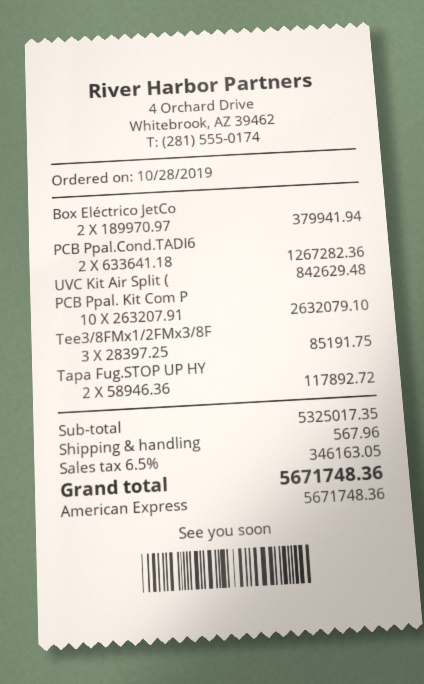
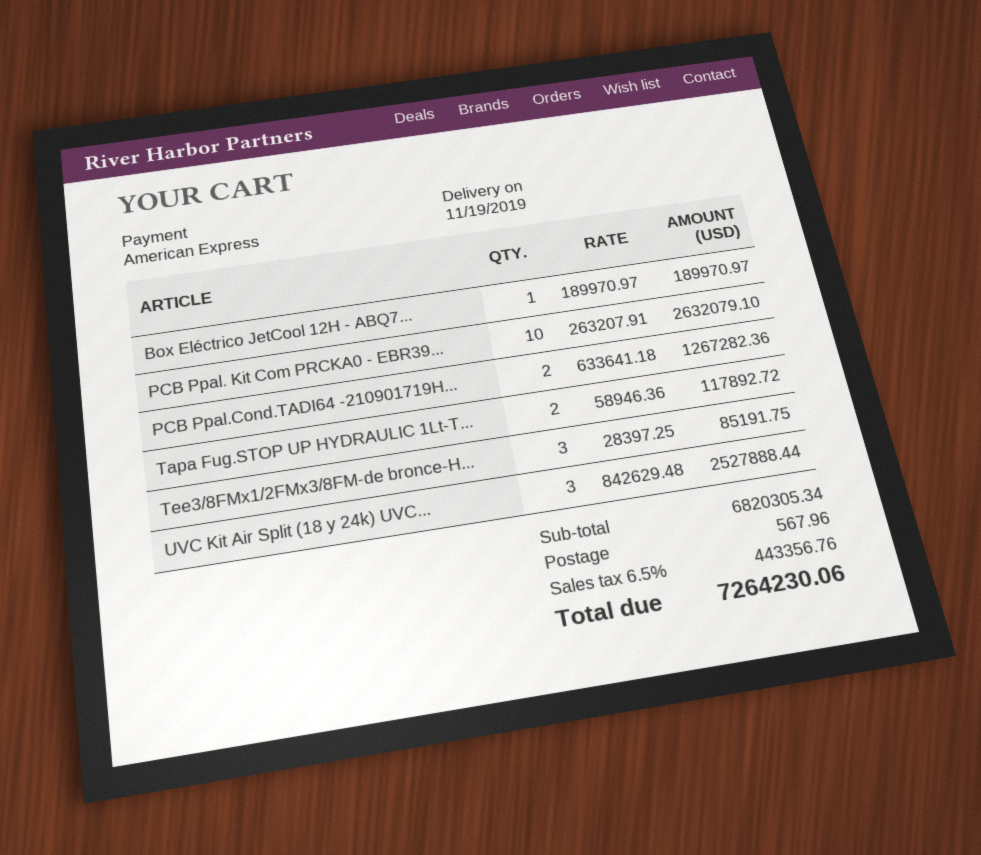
Box Eléctrico JetCo: 2 x 189970.97 = 379941.94 -> 1 x 189970.97 = 189970.97
UVC Kit Air Split (: 1 x 842629.48 = 842629.48 -> 3 x 842629.48 = 2527888.44
subtotal: 5325017.35 -> 6820305.34
tax: 6.5% = 346163.05 -> 6.5% = 443356.76
total: 5671748.36 -> 7264230.06

